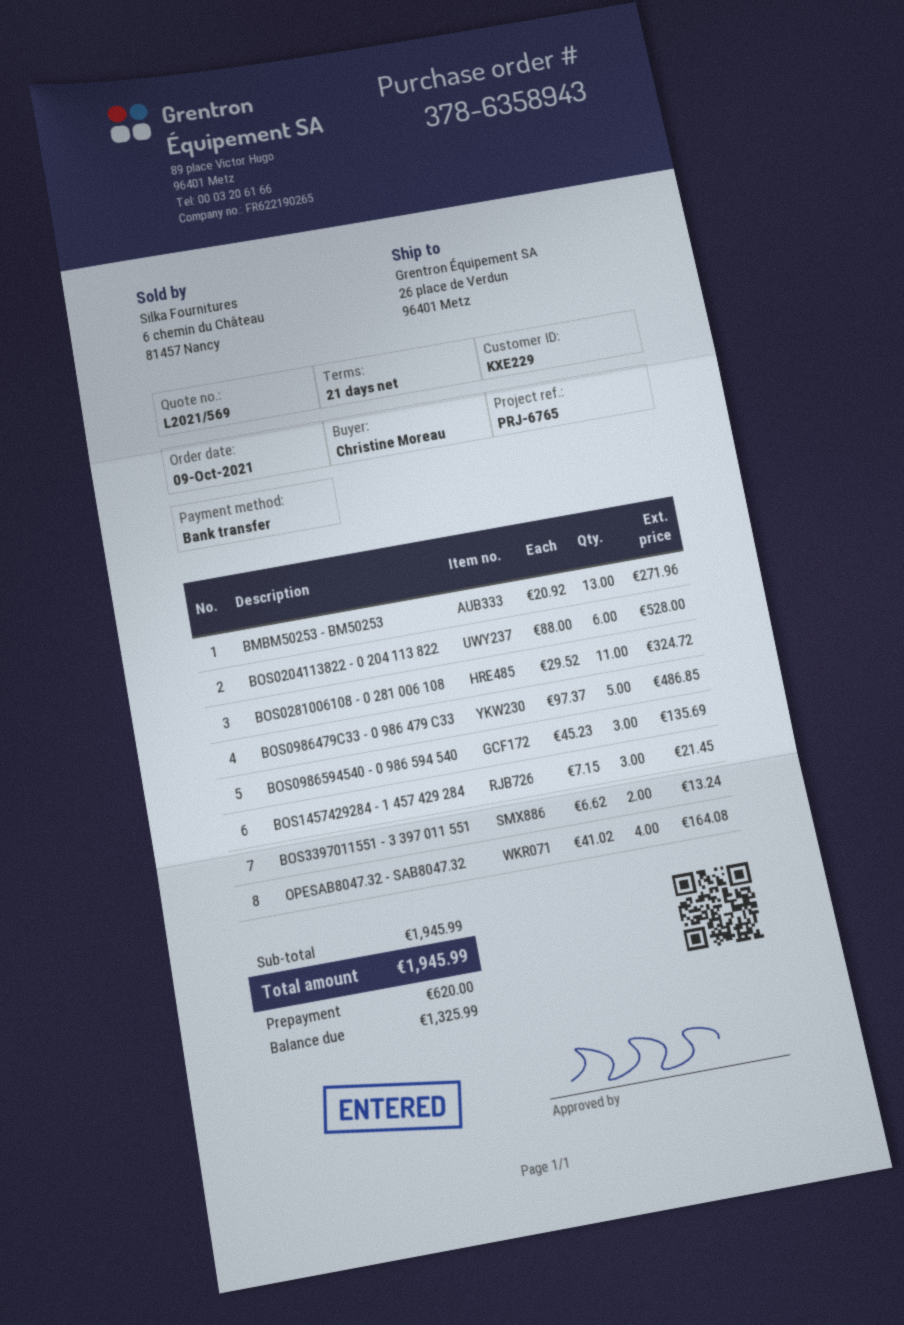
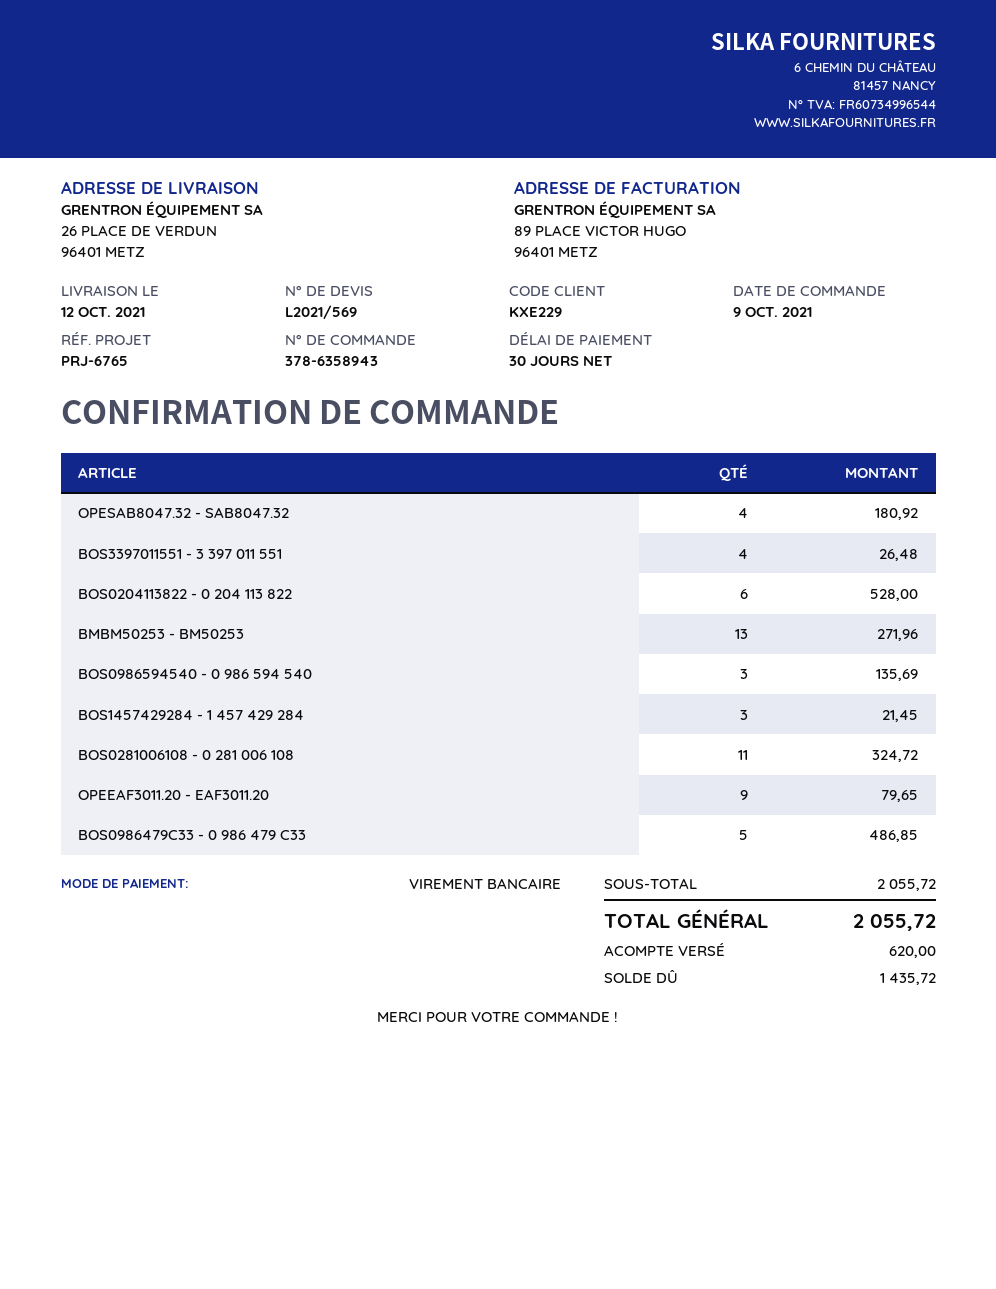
payment terms: 21 days -> 30 days
BOS3397011551 - 3 397 011 551: 2 for 13.24 -> 4 for 26.48
OPESAB8047.32 - SAB8047.32: 4 for 164.08 -> 4 for 180.92
OPEEAF3011.20 - EAF3011.20: none -> 9 for 79.65
subtotal: 1945.99 -> 2055.72
total: 1945.99 -> 2055.72
balance: 1325.99 -> 1435.72

